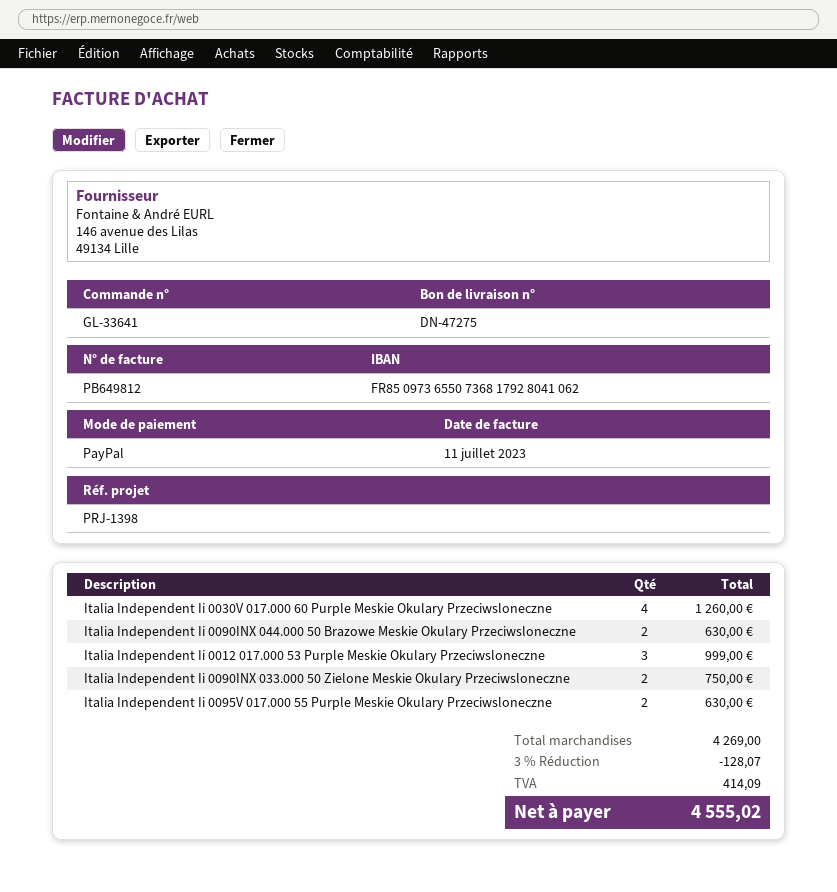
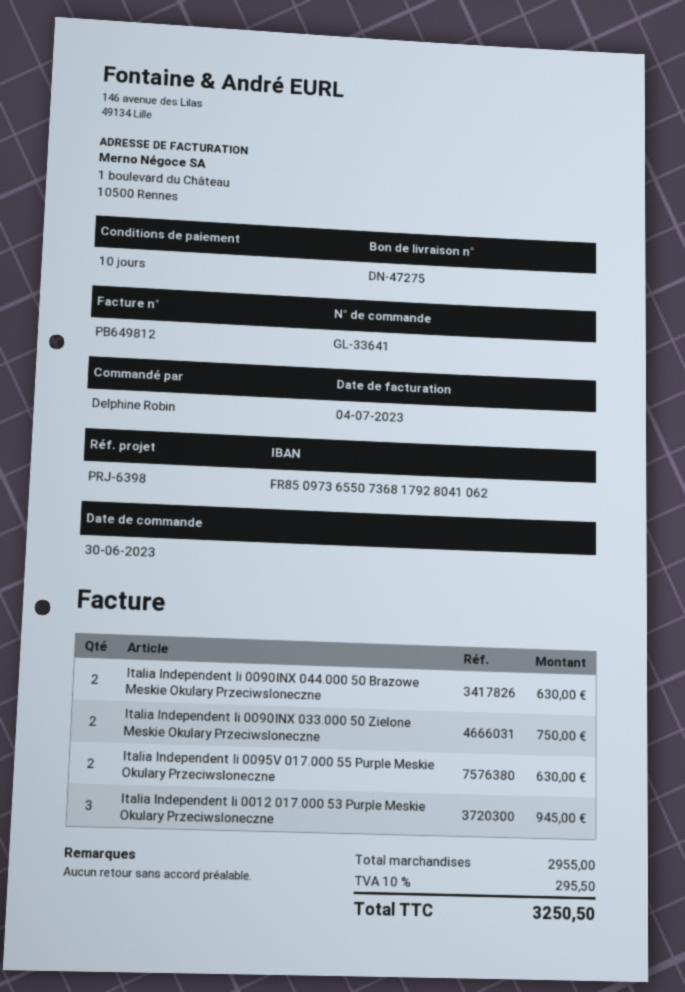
invoice date: 2023-07-11 -> 2023-07-04
reference: PRJ-1398 -> PRJ-6398
Italia Independent Ii 0030V 017.000 60 Purple Meskie Okulary Przeciwsloneczne: 4 for 1260.00 -> none
Italia Independent Ii 0012 017.000 53 Purple Meskie Okulary Przeciwsloneczne: 3 for 999.00 -> 3 for 945.00
subtotal: 4269.00 -> 2955.00
discount: 3% = 128.07 -> none
tax: 414.09 -> 295.50
total: 4555.02 -> 3250.50

